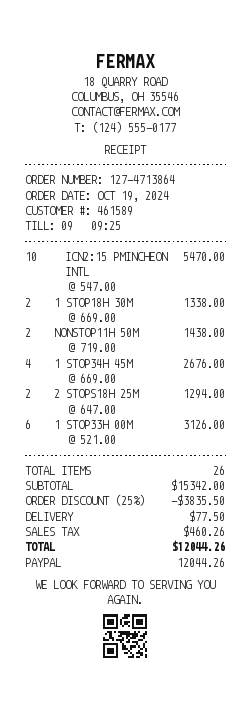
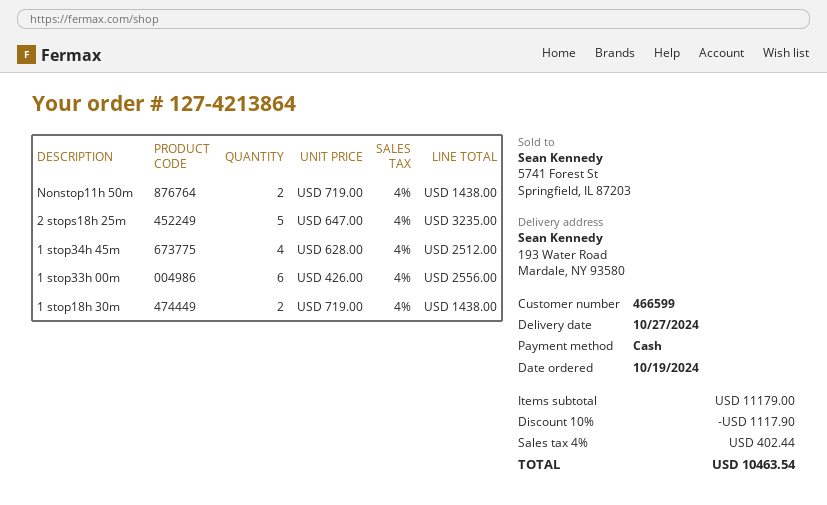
order number: 127-4713864 -> 127-4213864
customer number: 461589 -> 466599
payment method: PayPal -> cash
ICN2:15 PMINCHEON INTL: 10 x 547.00 = 5470.00 -> none
1 STOP18H 30M: 2 x 669.00 = 1338.00 -> 2 x 719.00 = 1438.00
1 STOP34H 45M: 4 x 669.00 = 2676.00 -> 4 x 628.00 = 2512.00
2 STOPS18H 25M: 2 x 647.00 = 1294.00 -> 5 x 647.00 = 3235.00
1 STOP33H 00M: 6 x 521.00 = 3126.00 -> 6 x 426.00 = 2556.00
subtotal: 15342.00 -> 11179.00
discount: 25% = 3835.50 -> 10% = 1117.90
shipping: 77.50 -> none
tax: 460.26 -> 402.44
total: 12044.26 -> 10463.54

